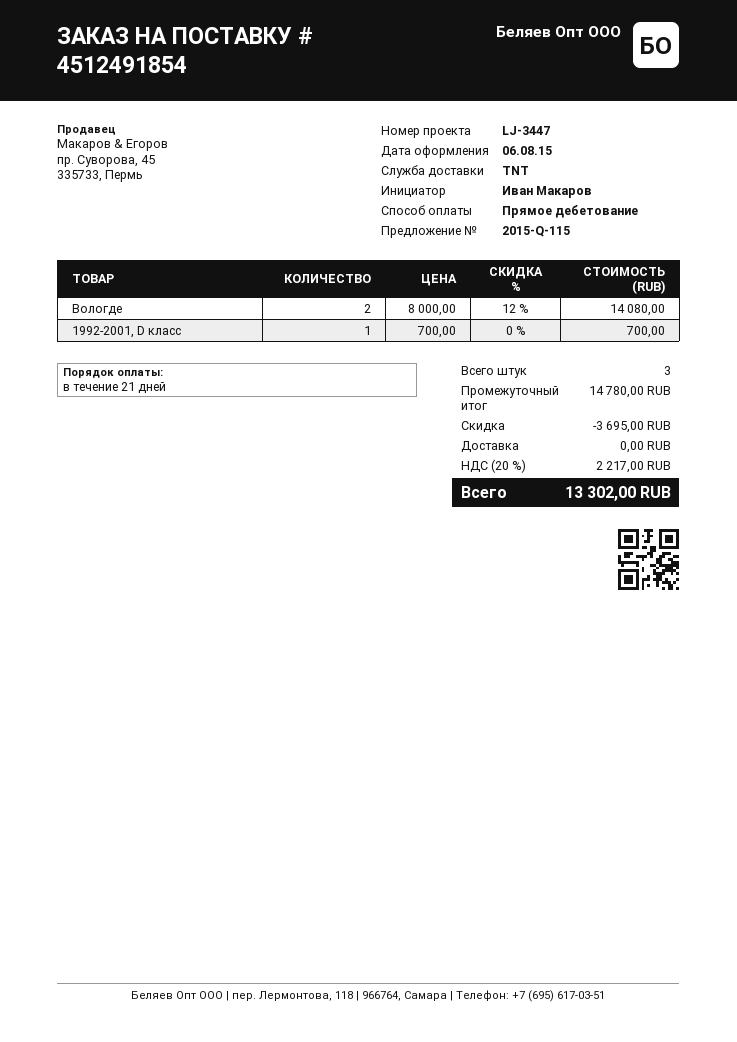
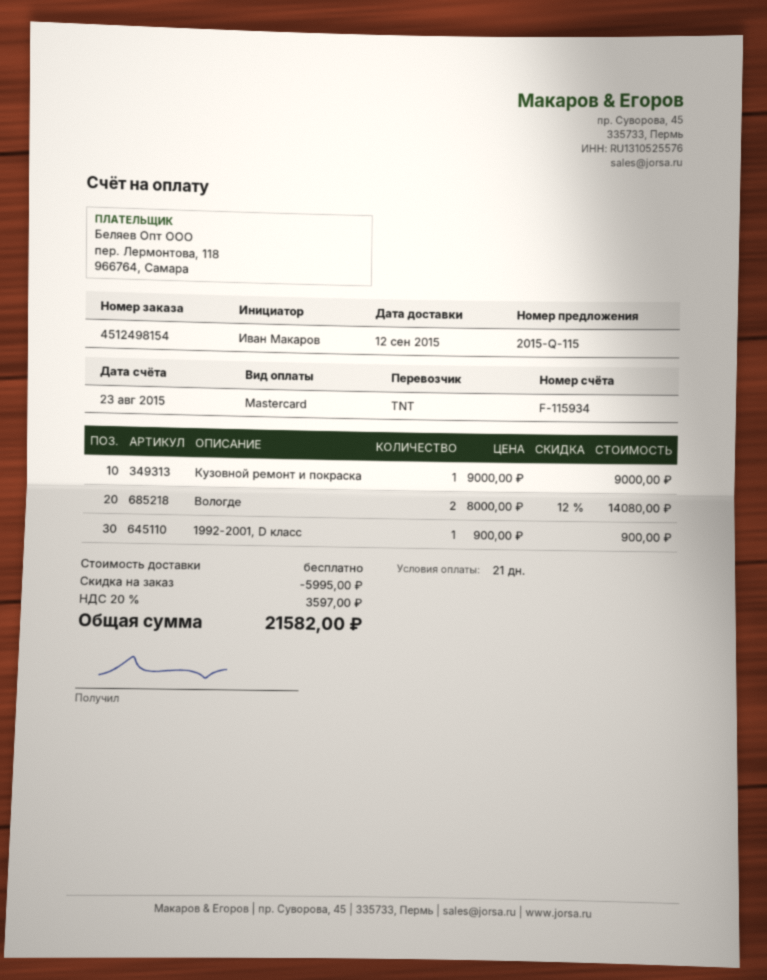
order number: 4512491854 -> 4512498154
payment method: direct debit -> Mastercard
1992-2001, D класс: 1 x 700.00 = 700.00 -> 1 x 900.00 = 900.00
Кузовной ремонт и покраска: none -> 1 x 9000.00 = 9000.00
discount: 3695.00 -> 5995.00
tax: 20% = 2217.00 -> 20% = 3597.00
total: 13302.00 -> 21582.00

